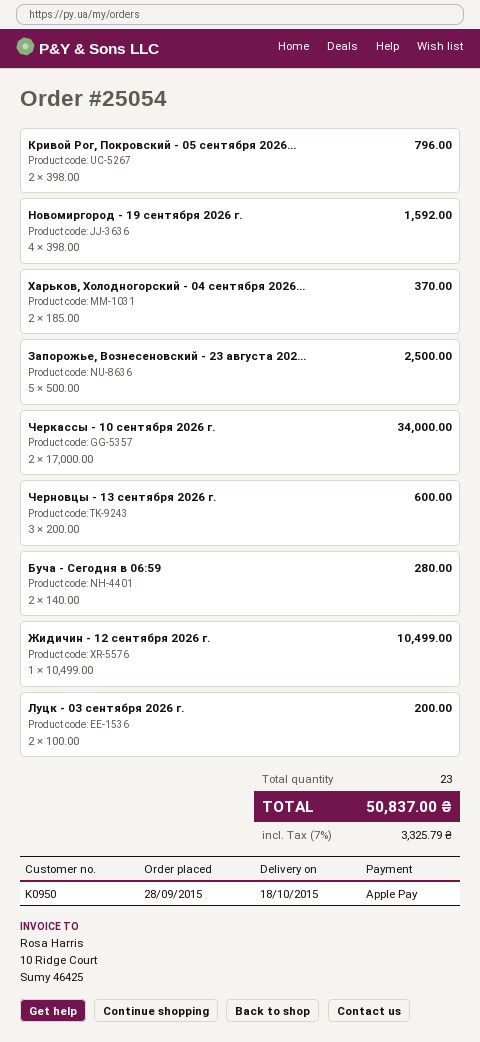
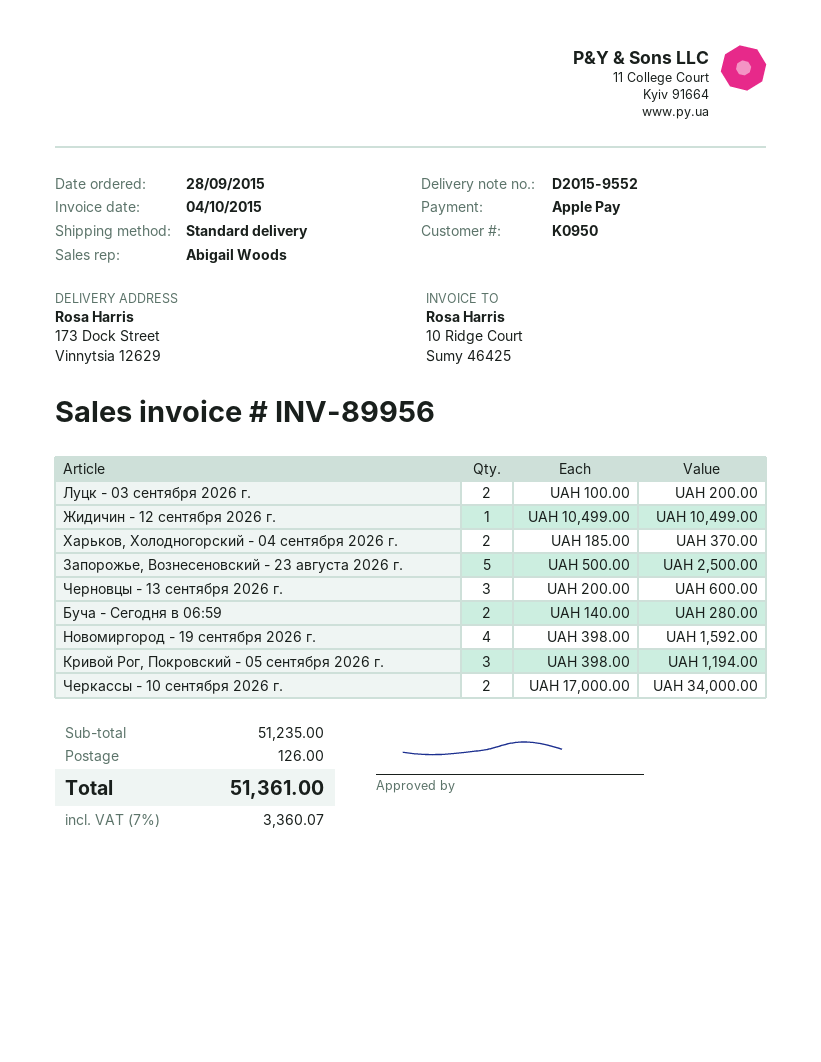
Кривой Рог, Покровский - 05 сентября 2026...: 2 x 398.00 = 796.00 -> 3 x 398.00 = 1194.00
shipping: none -> 126.00
tax: 7% = 3325.79 -> 7% = 3360.07
total: 50837.00 -> 51361.00

